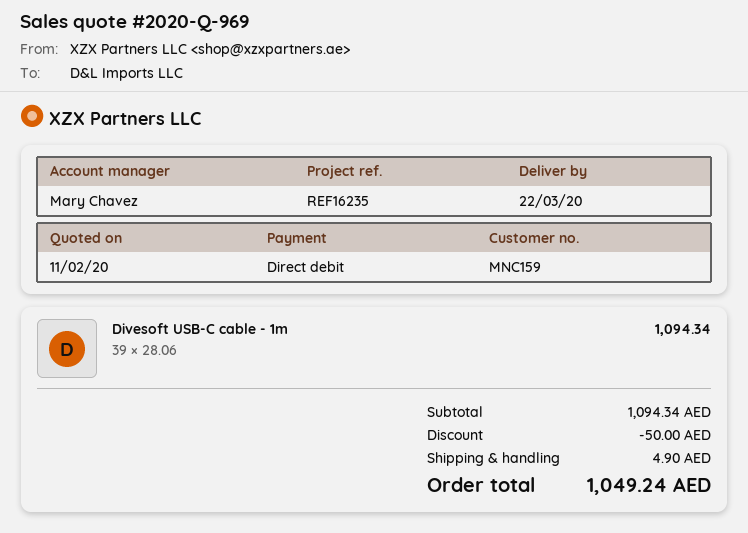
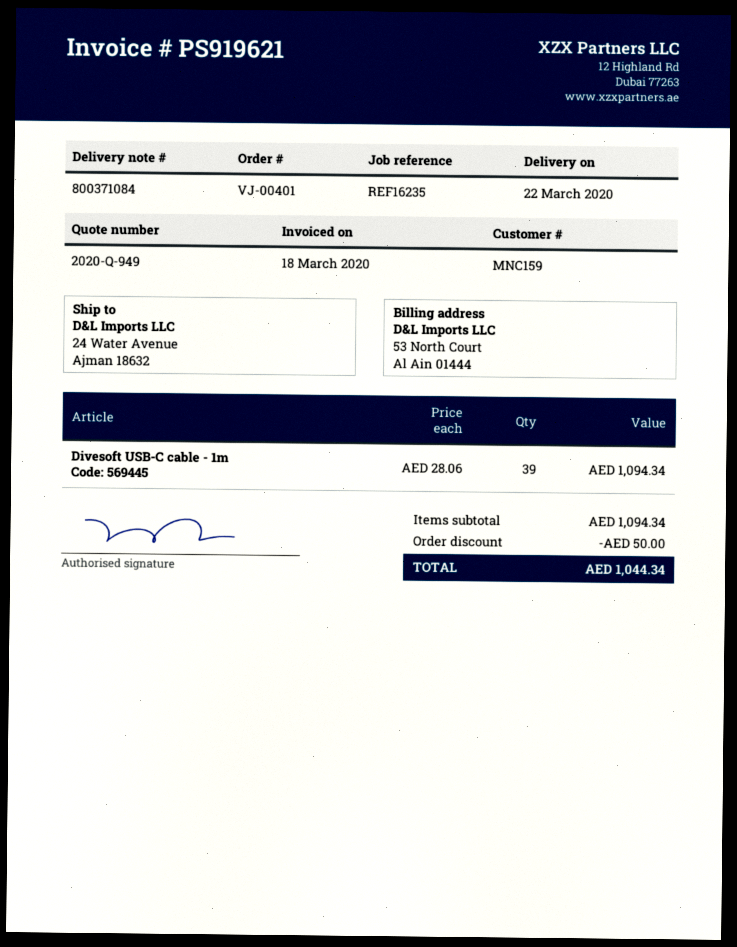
quote number: 2020-Q-969 -> 2020-Q-949
shipping: 4.90 -> none
total: 1049.24 -> 1044.34

